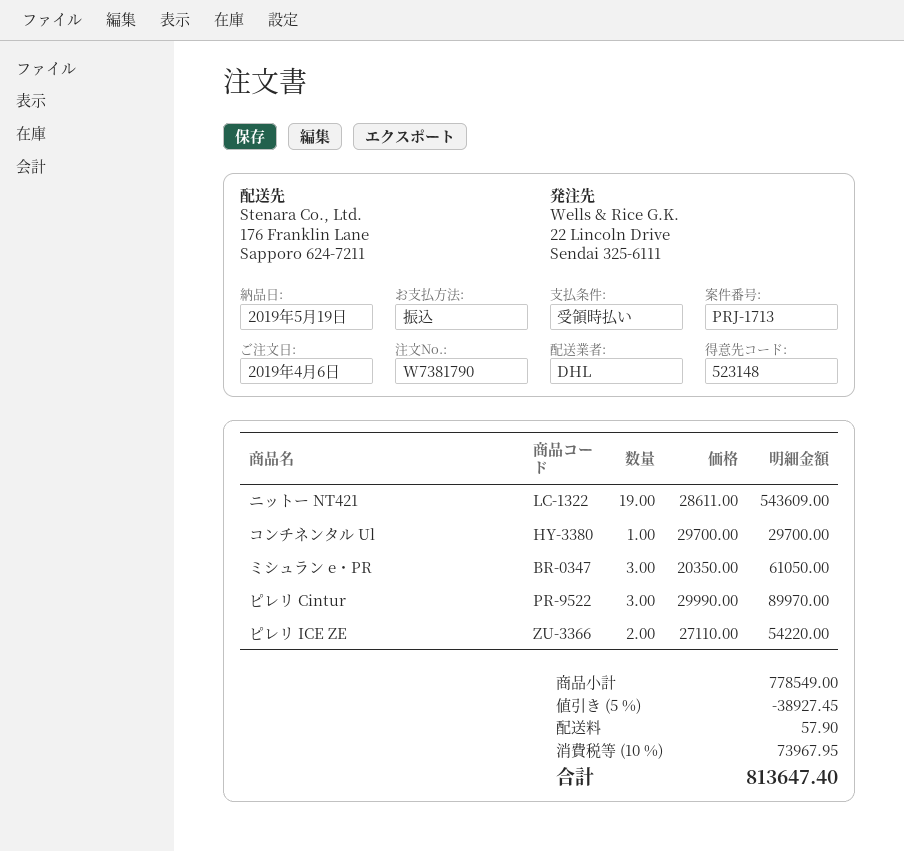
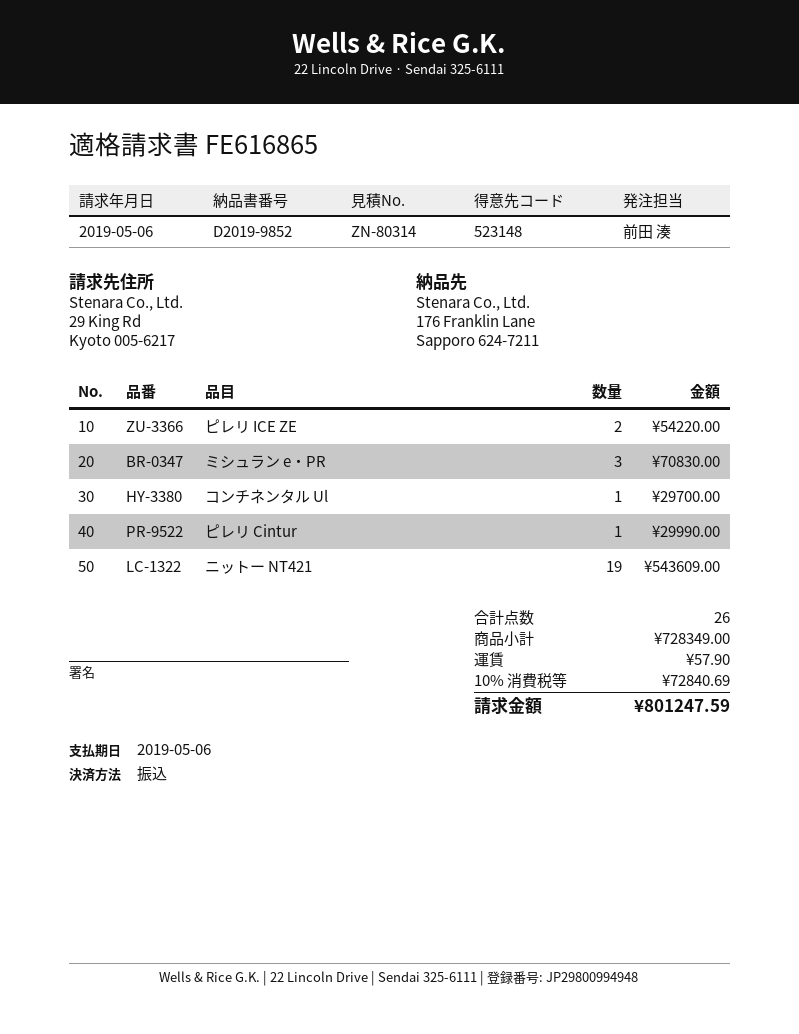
ミシュラン e・PR: 3 for 61050.00 -> 3 for 70830.00
ピレリ Cintur: 3 for 89970.00 -> 1 for 29990.00
subtotal: 778549.00 -> 728349.00
discount: 5% = 38927.45 -> none
tax: 10% = 73967.95 -> 10% = 72840.69
total: 813647.40 -> 801247.59

